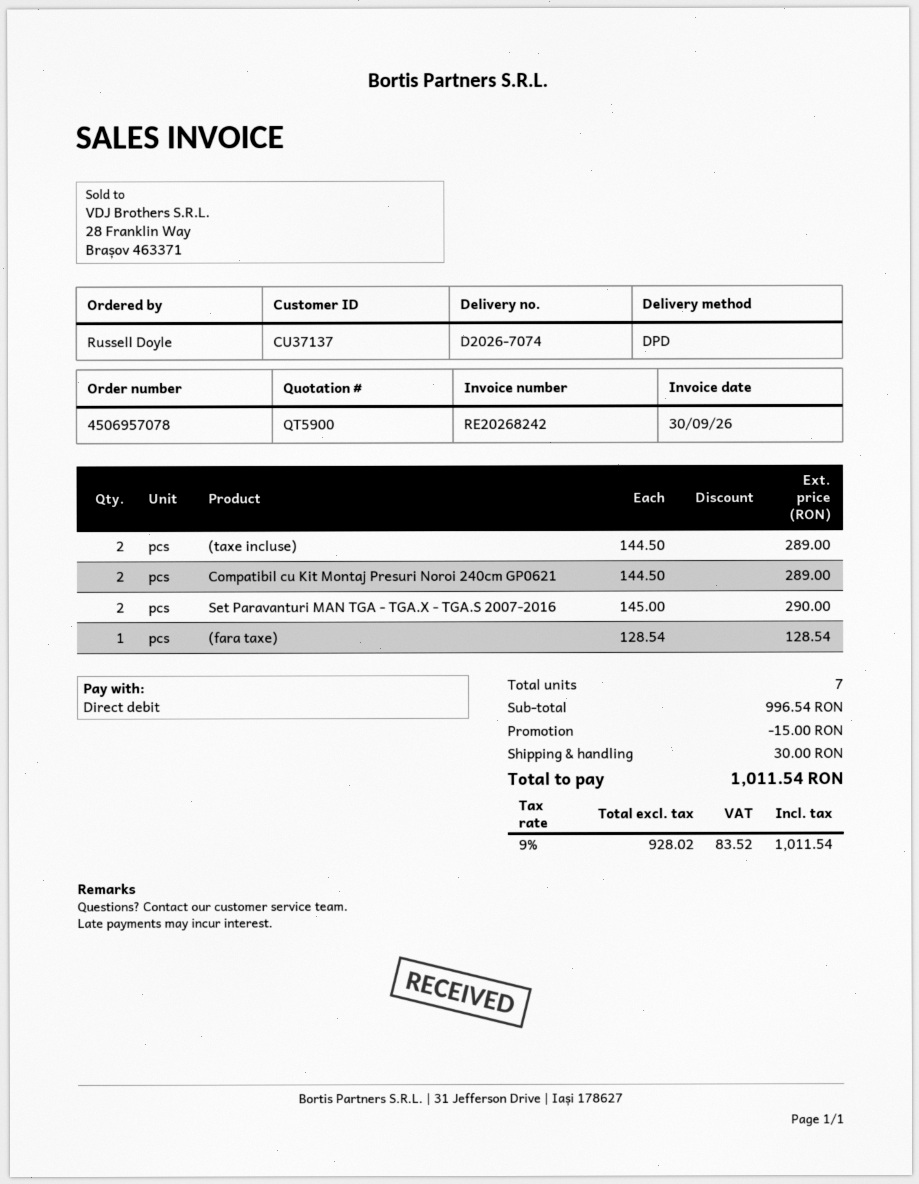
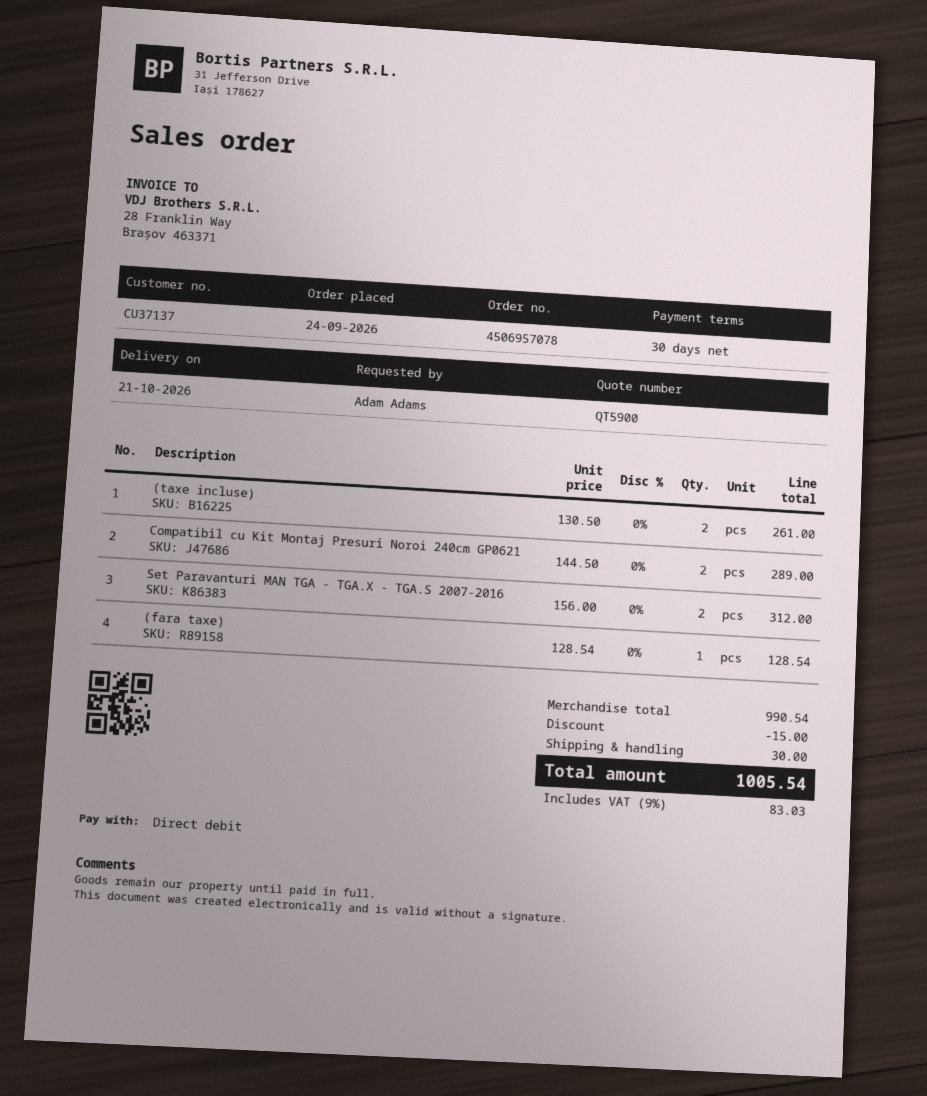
ordered by: Russell Doyle -> Adam Adams
(taxe incluse): 2 x 144.50 = 289.00 -> 2 x 130.50 = 261.00
Set Paravanturi MAN TGA - TGA.X - TGA.S 2007-2016: 2 x 145.00 = 290.00 -> 2 x 156.00 = 312.00
subtotal: 996.54 -> 990.54
tax: 9% = 83.52 -> 9% = 83.03
total: 1011.54 -> 1005.54

